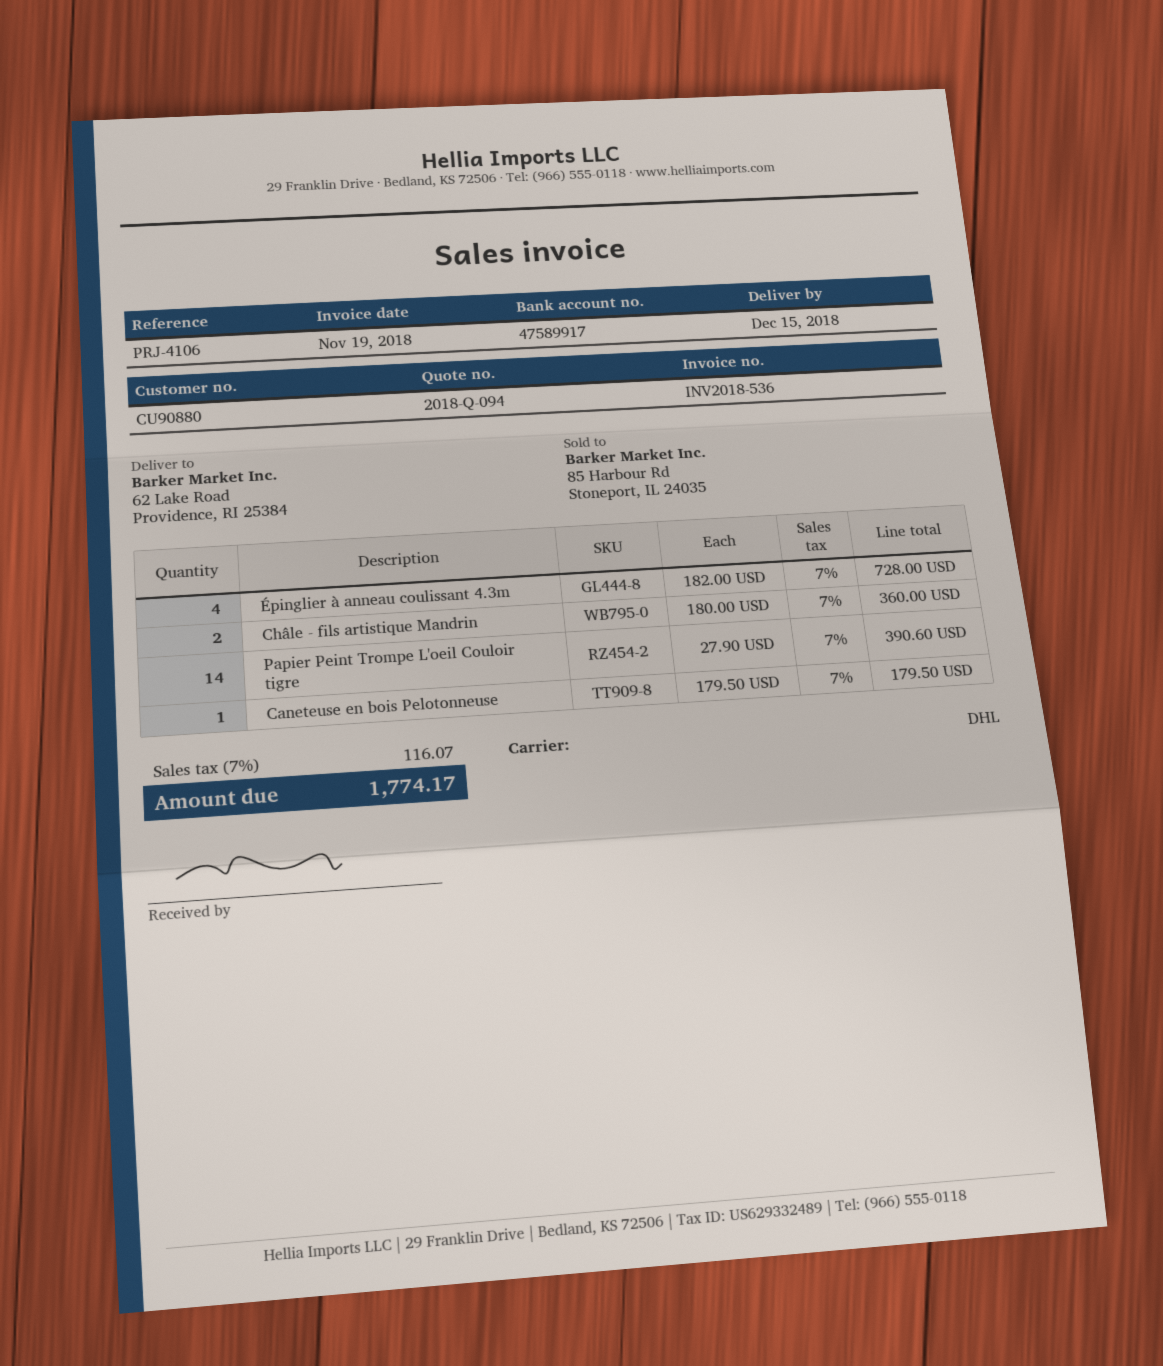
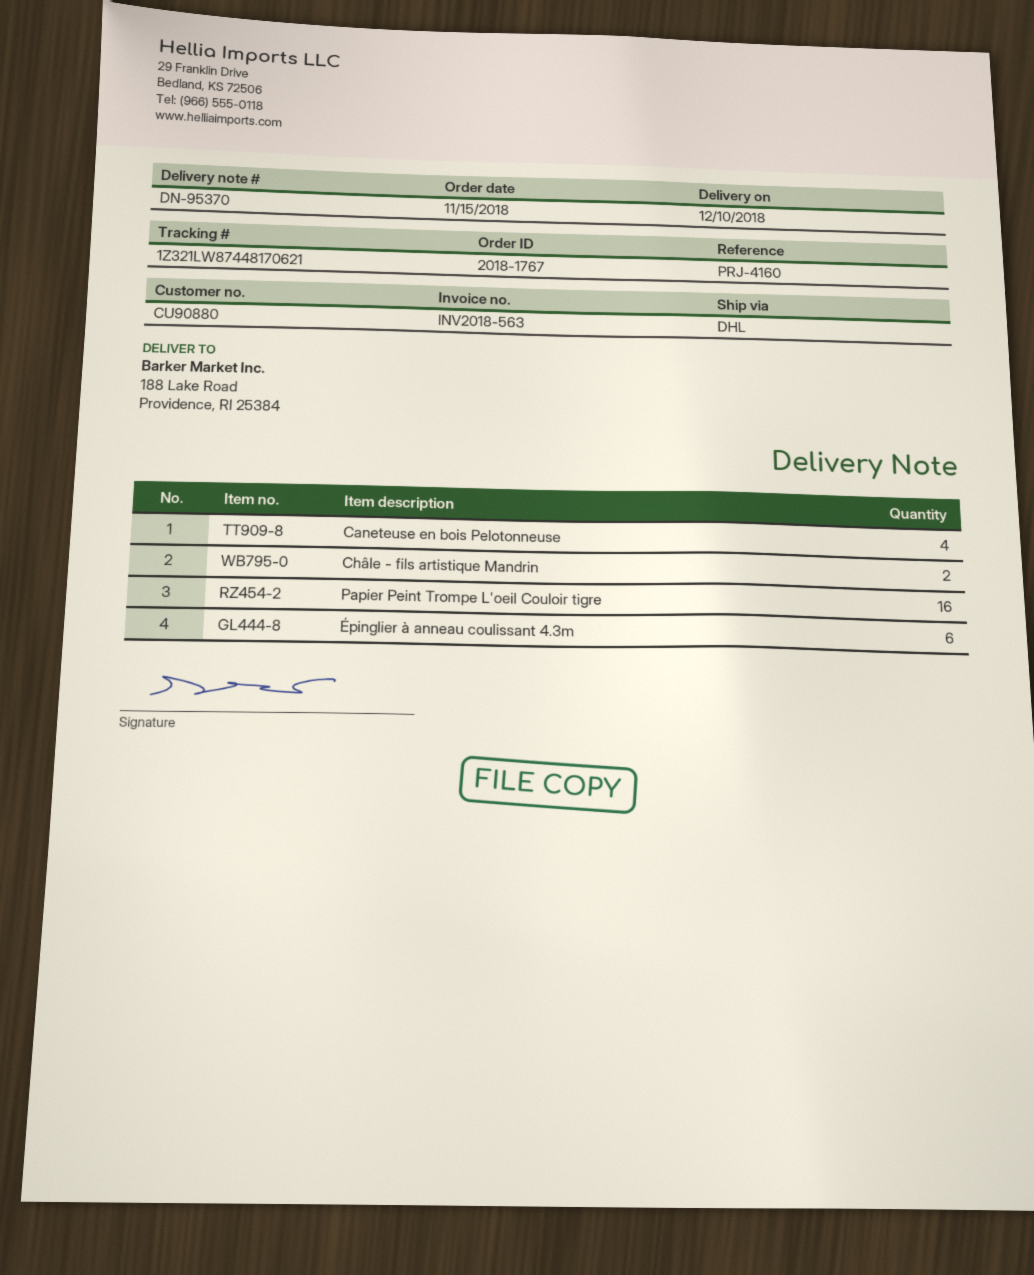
delivery date: 2018-12-15 -> 2018-12-10
invoice number: INV2018-536 -> INV2018-563
reference: PRJ-4106 -> PRJ-4160
ship to: 62 Lake Road, Providence, RI 25384 -> 188 Lake Road, Providence, RI 25384
Épinglier à anneau coulissant 4.3m: 4 -> 6
Papier Peint Trompe L'oeil Couloir tigre: 14 -> 16
Caneteuse en bois Pelotonneuse: 1 -> 4

